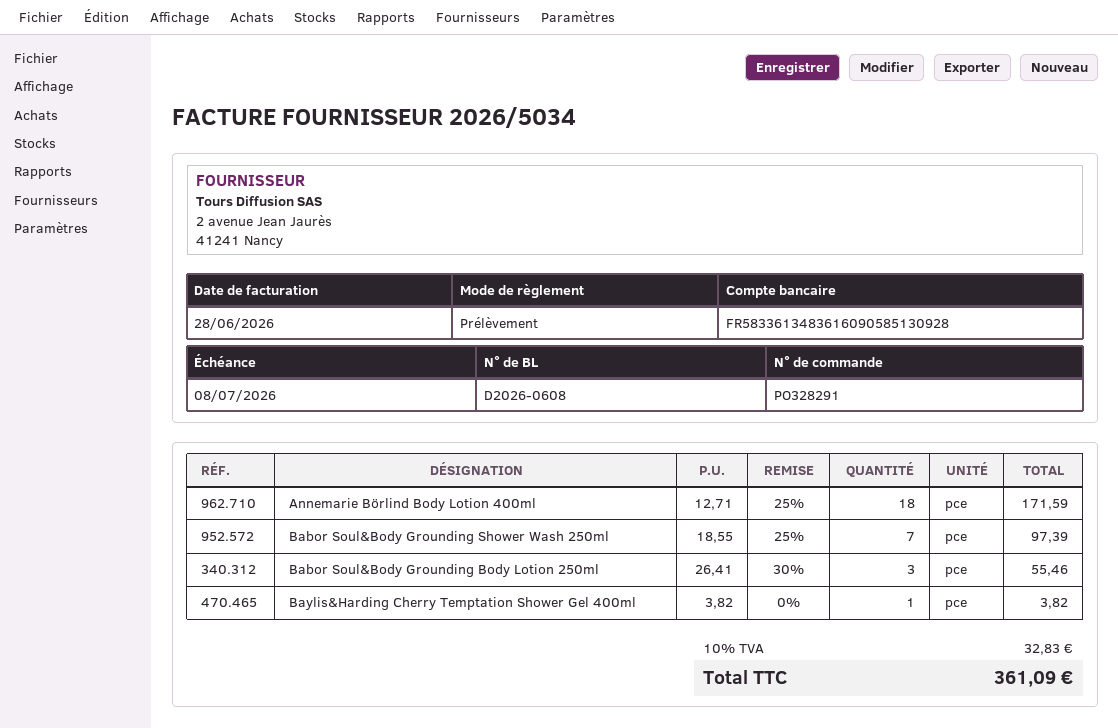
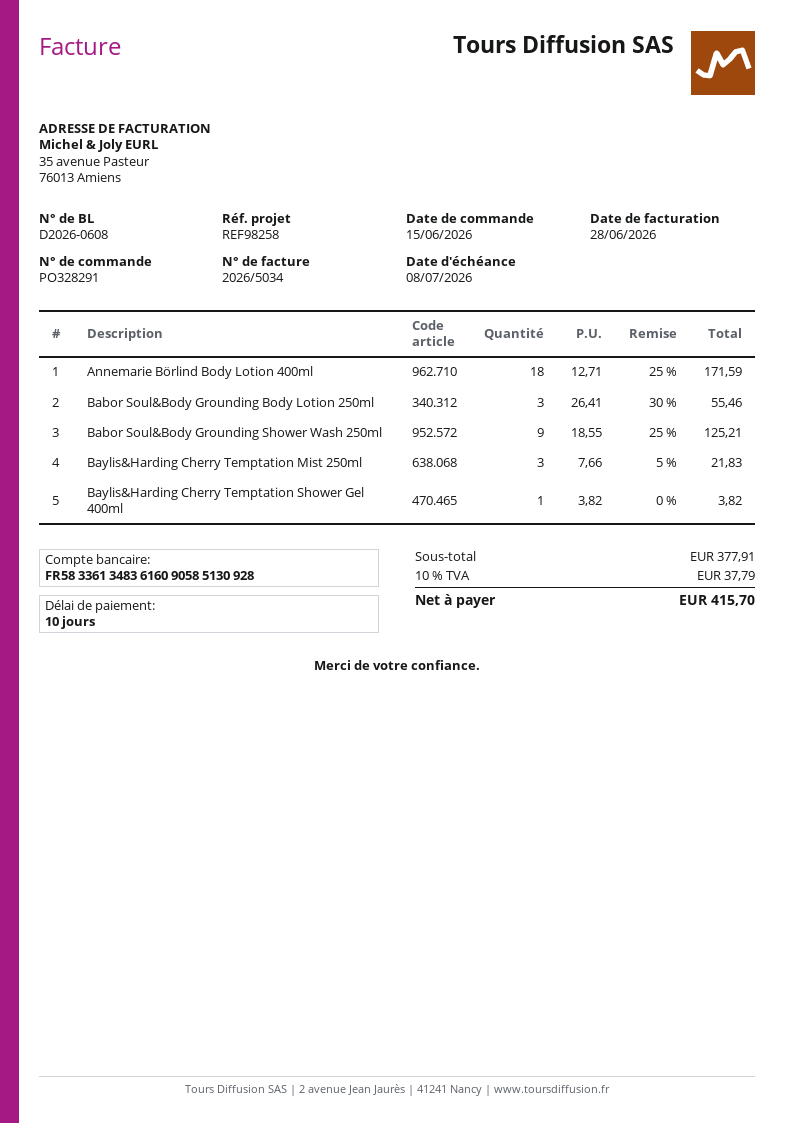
Babor Soul&Body Grounding Shower Wash 250ml: 7 x 18.55 - 25% = 97.39 -> 9 x 18.55 - 25% = 125.21
Baylis&Harding Cherry Temptation Mist 250ml: none -> 3 x 7.66 - 5% = 21.83
tax: 10% = 32.83 -> 10% = 37.79
total: 361.09 -> 415.70

